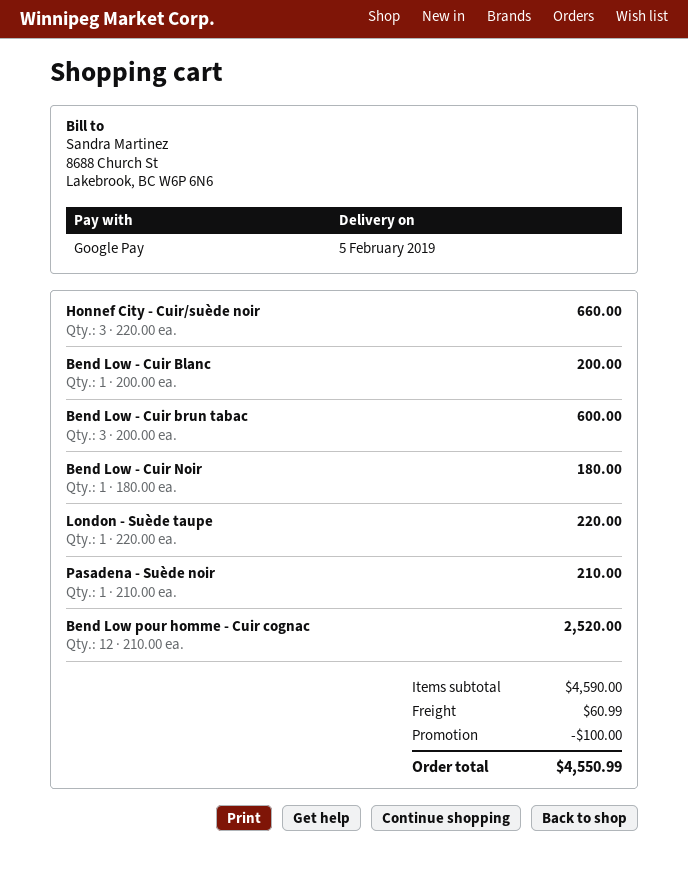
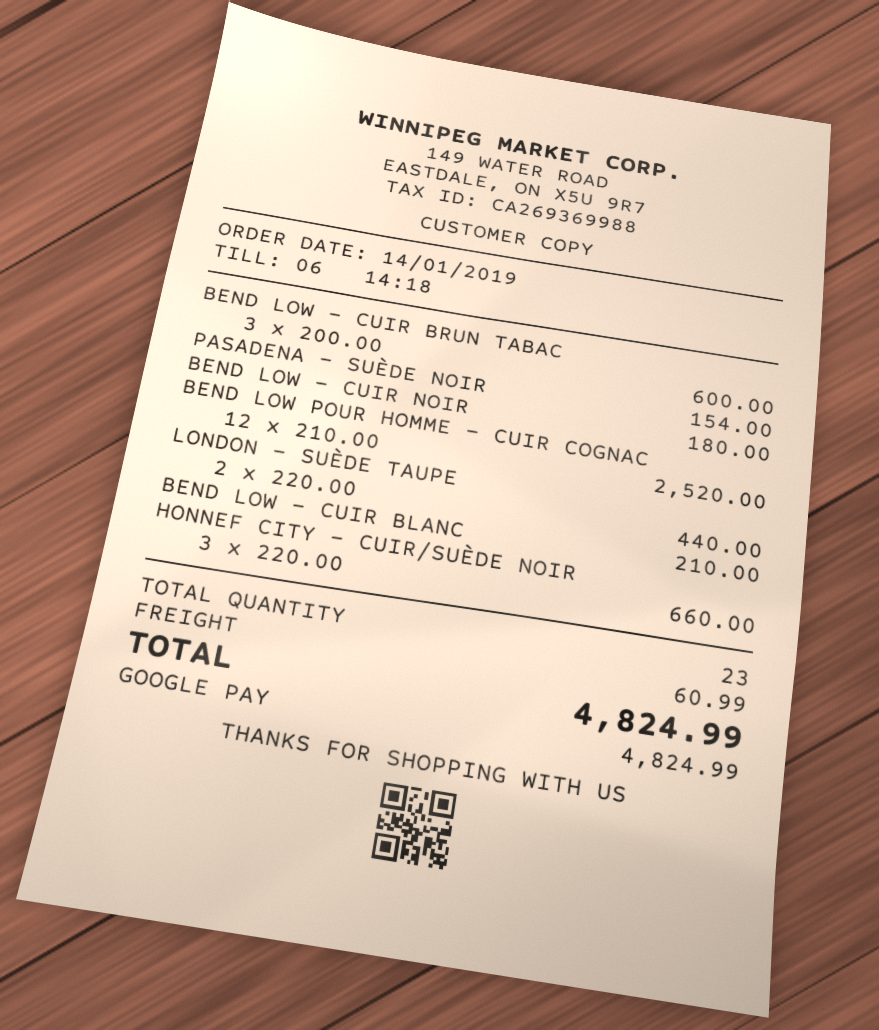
Bend Low - Cuir Blanc: 1 x 200.00 = 200.00 -> 1 x 210.00 = 210.00
London - Suède taupe: 1 x 220.00 = 220.00 -> 2 x 220.00 = 440.00
Pasadena - Suède noir: 1 x 210.00 = 210.00 -> 1 x 154.00 = 154.00
discount: 100.00 -> none
total: 4550.99 -> 4824.99

